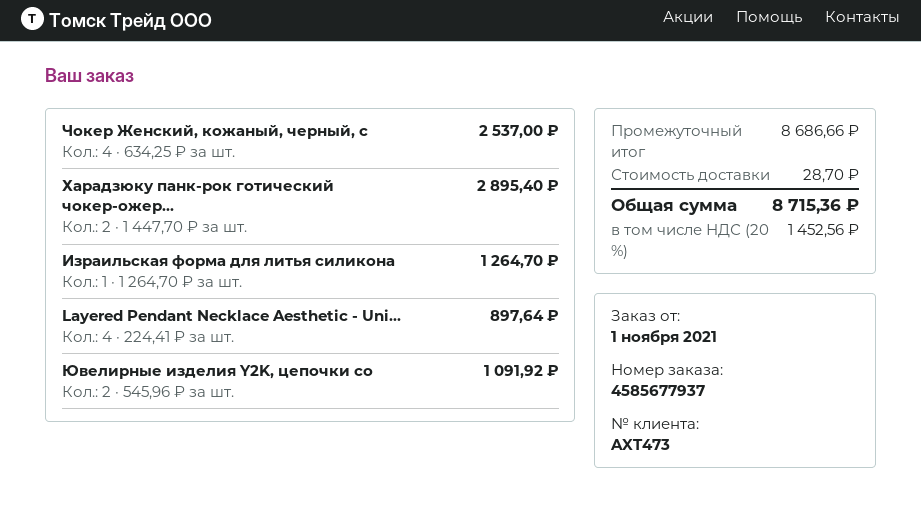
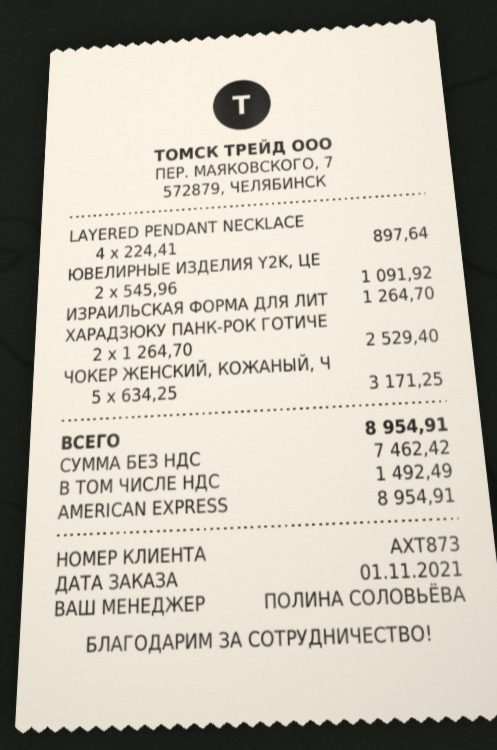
customer number: AXT473 -> AXT873
Чокер Женский, кожаный, черный, с: 4 x 634.25 = 2537.00 -> 5 x 634.25 = 3171.25
Харадзюку панк-рок готический чокер-ожер...: 2 x 1447.70 = 2895.40 -> 2 x 1264.70 = 2529.40
shipping: 28.70 -> none
tax: 1452.56 -> 1492.49
total: 8715.36 -> 8954.91

